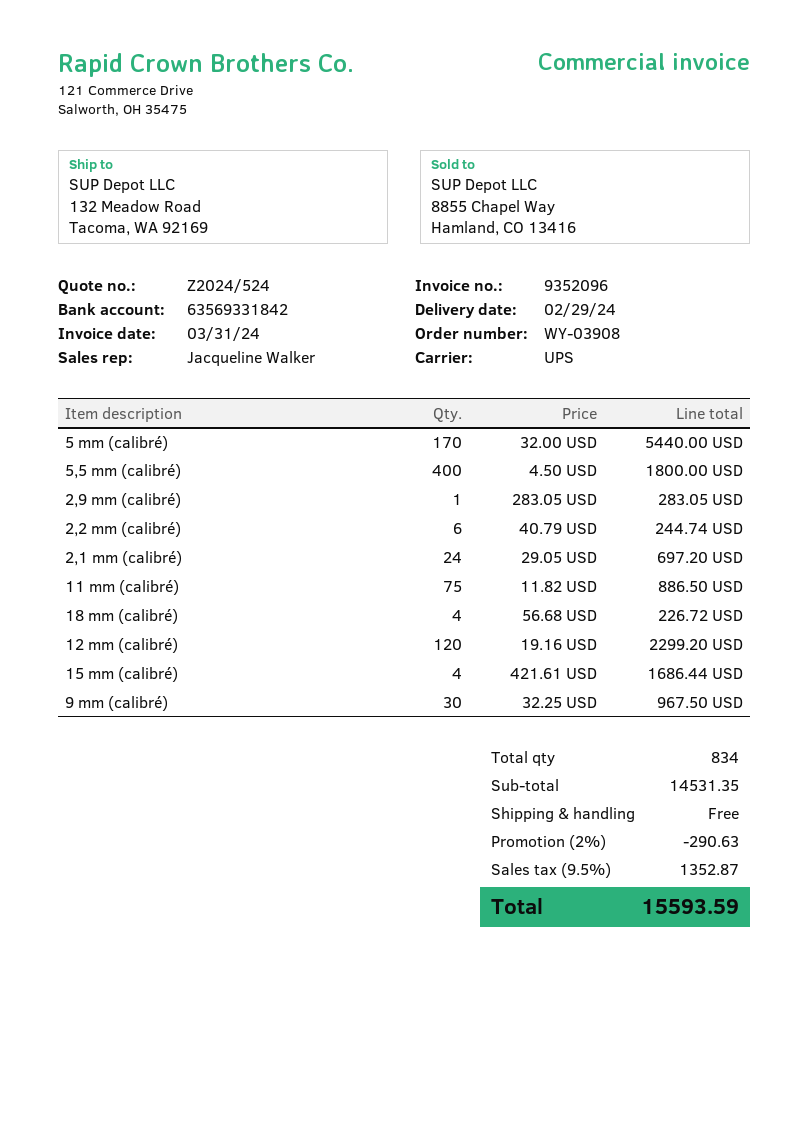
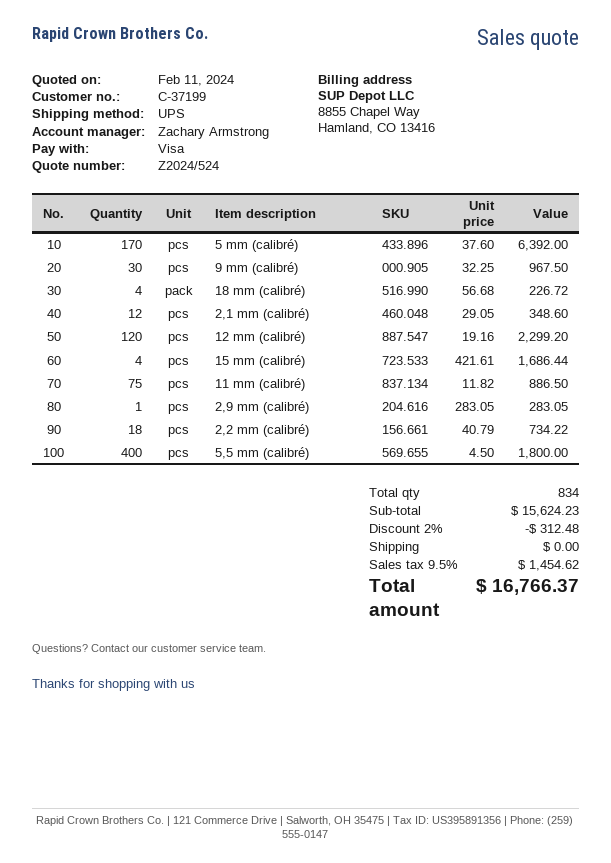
sales rep: Jacqueline Walker -> Zachary Armstrong
5 mm (calibré): 170 x 32.00 = 5440.00 -> 170 x 37.60 = 6392.00
2,2 mm (calibré): 6 x 40.79 = 244.74 -> 18 x 40.79 = 734.22
2,1 mm (calibré): 24 x 29.05 = 697.20 -> 12 x 29.05 = 348.60
subtotal: 14531.35 -> 15624.23
discount: 2% = 290.63 -> 2% = 312.48
tax: 9.5% = 1352.87 -> 9.5% = 1454.62
total: 15593.59 -> 16766.37

